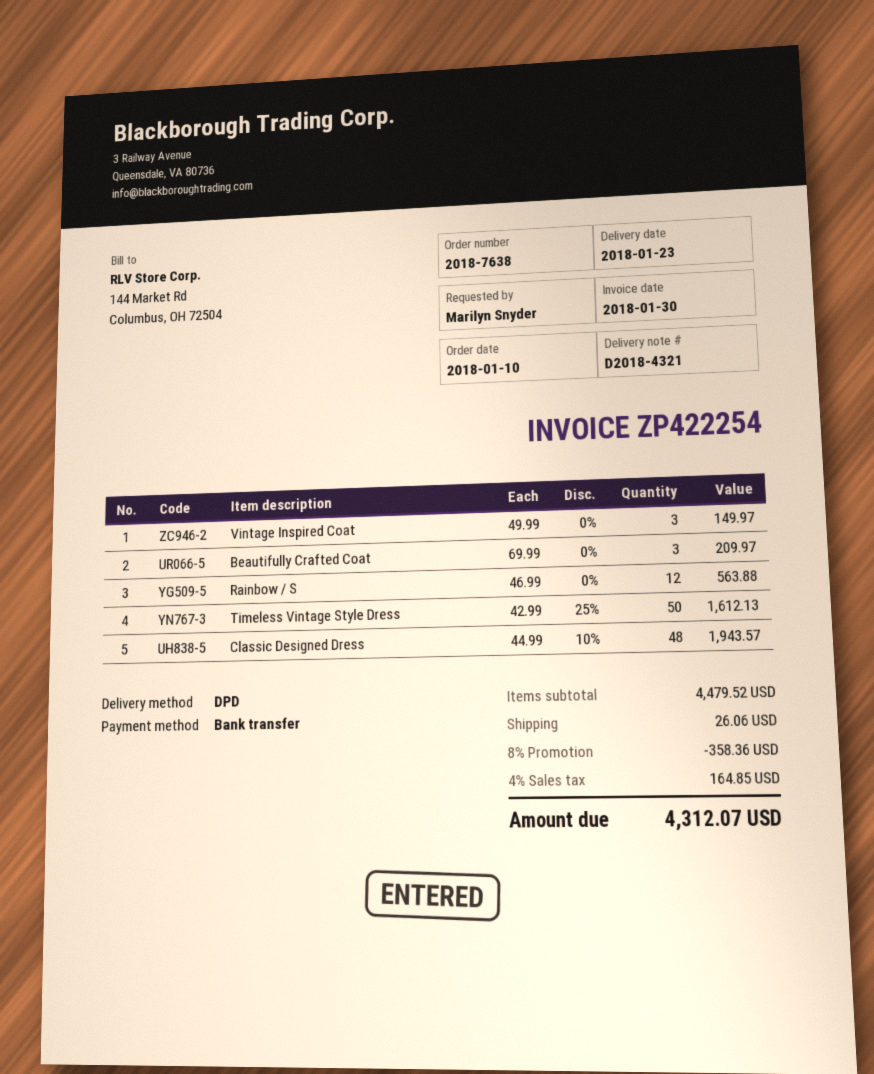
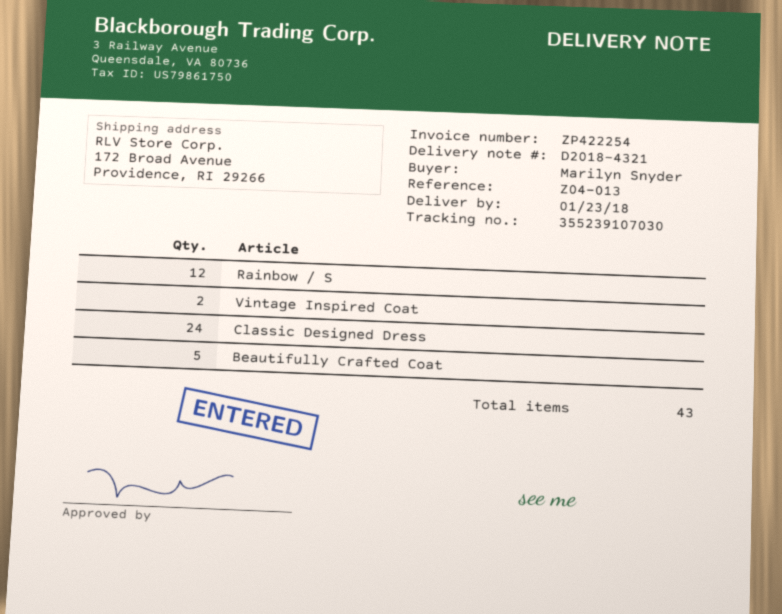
Vintage Inspired Coat: 3 -> 2
Beautifully Crafted Coat: 3 -> 5
Timeless Vintage Style Dress: 50 -> none
Classic Designed Dress: 48 -> 24

